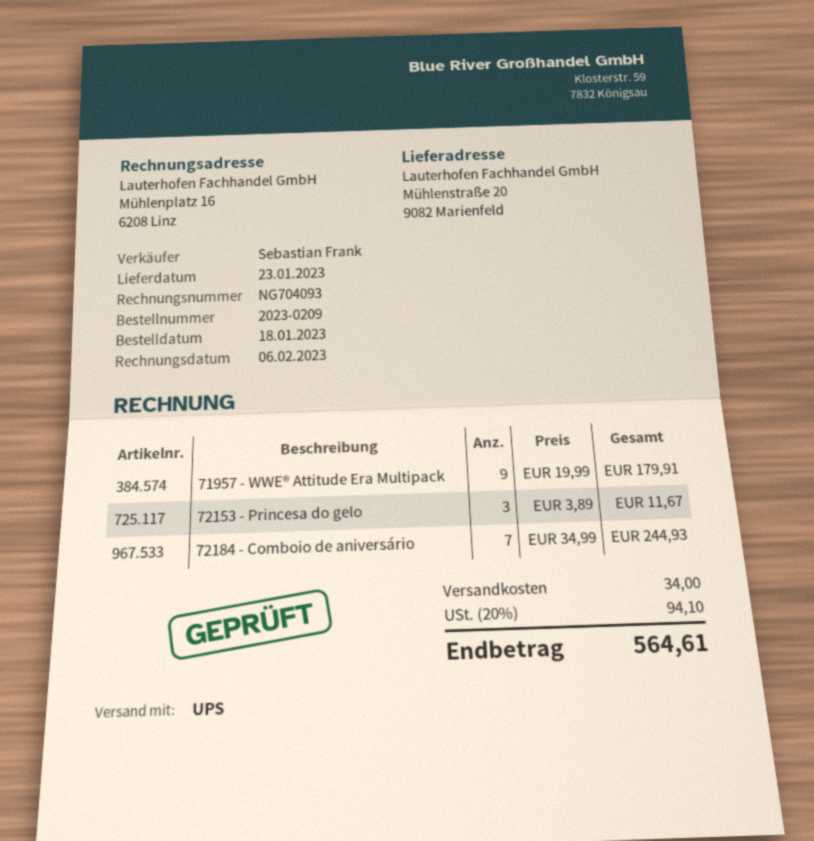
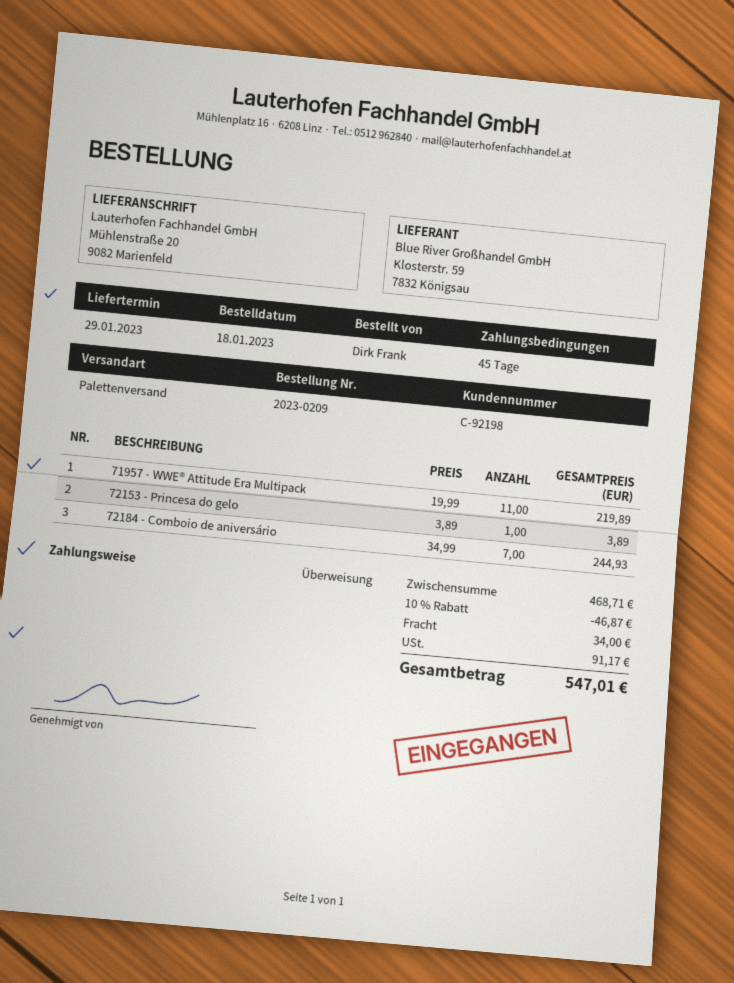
delivery date: 2023-01-23 -> 2023-01-29
shipping method: UPS -> pallet freight
71957 - WWE® Attitude Era Multipack: 9 x 19.99 = 179.91 -> 11 x 19.99 = 219.89
72153 - Princesa do gelo: 3 x 3.89 = 11.67 -> 1 x 3.89 = 3.89
discount: none -> 10% = 46.87
tax: 94.10 -> 91.17
total: 564.61 -> 547.01

